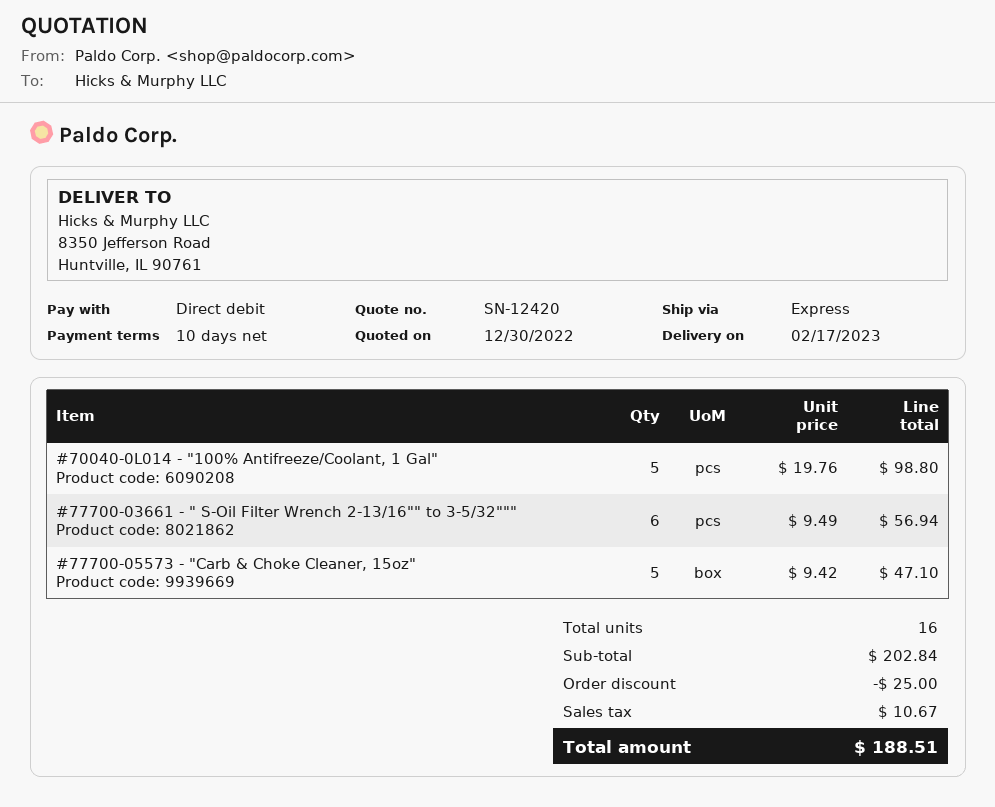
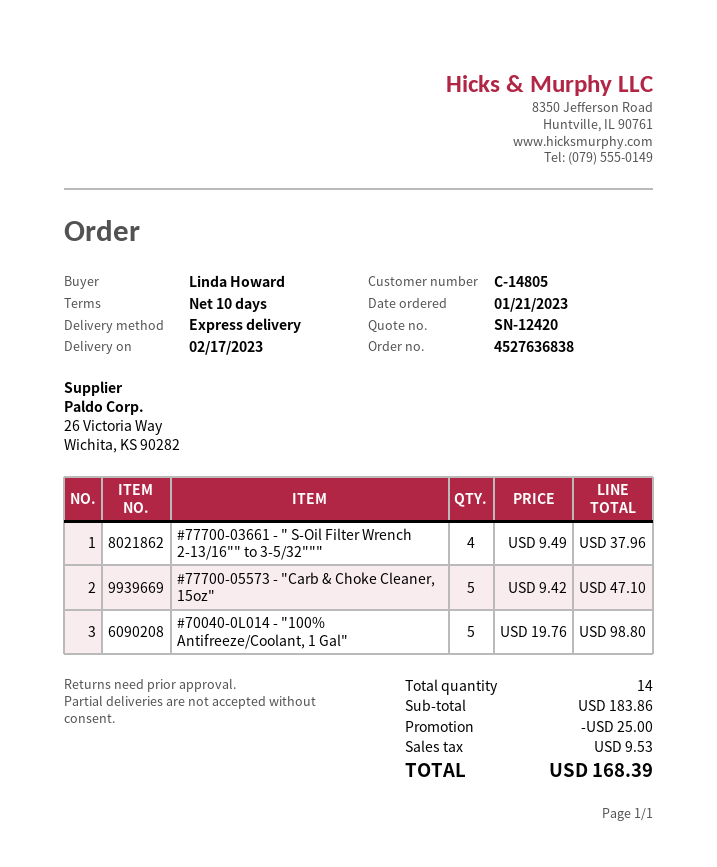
#77700-03661 - " S-Oil Filter Wrench 2-13/16"" to 3-5/32""": 6 x 9.49 = 56.94 -> 4 x 9.49 = 37.96
total quantity: 16 -> 14
subtotal: 202.84 -> 183.86
tax: 10.67 -> 9.53
total: 188.51 -> 168.39

